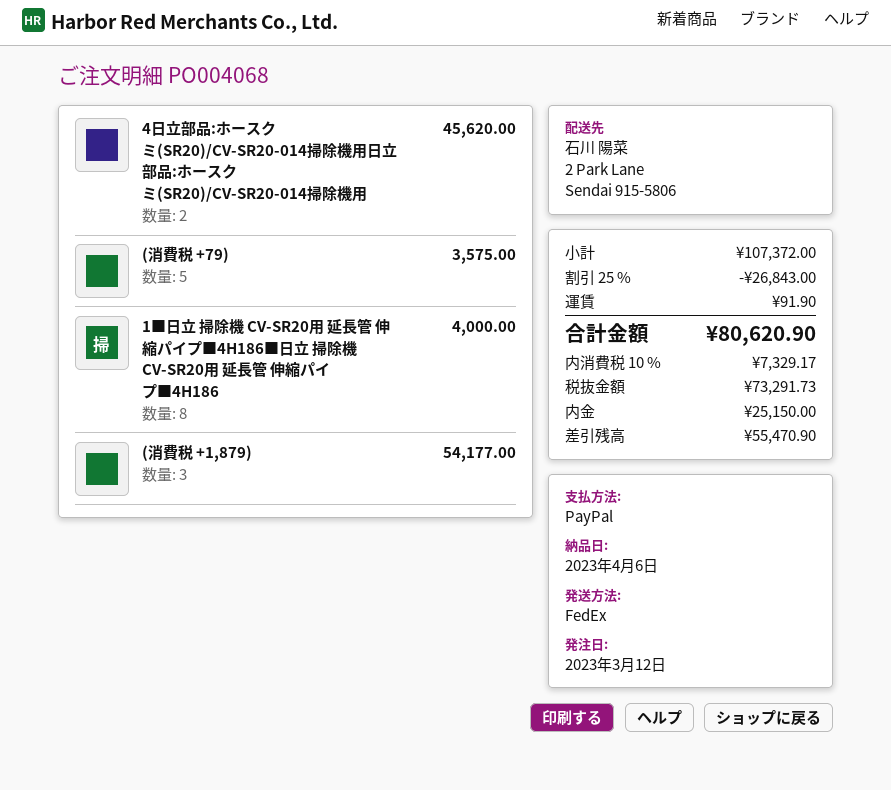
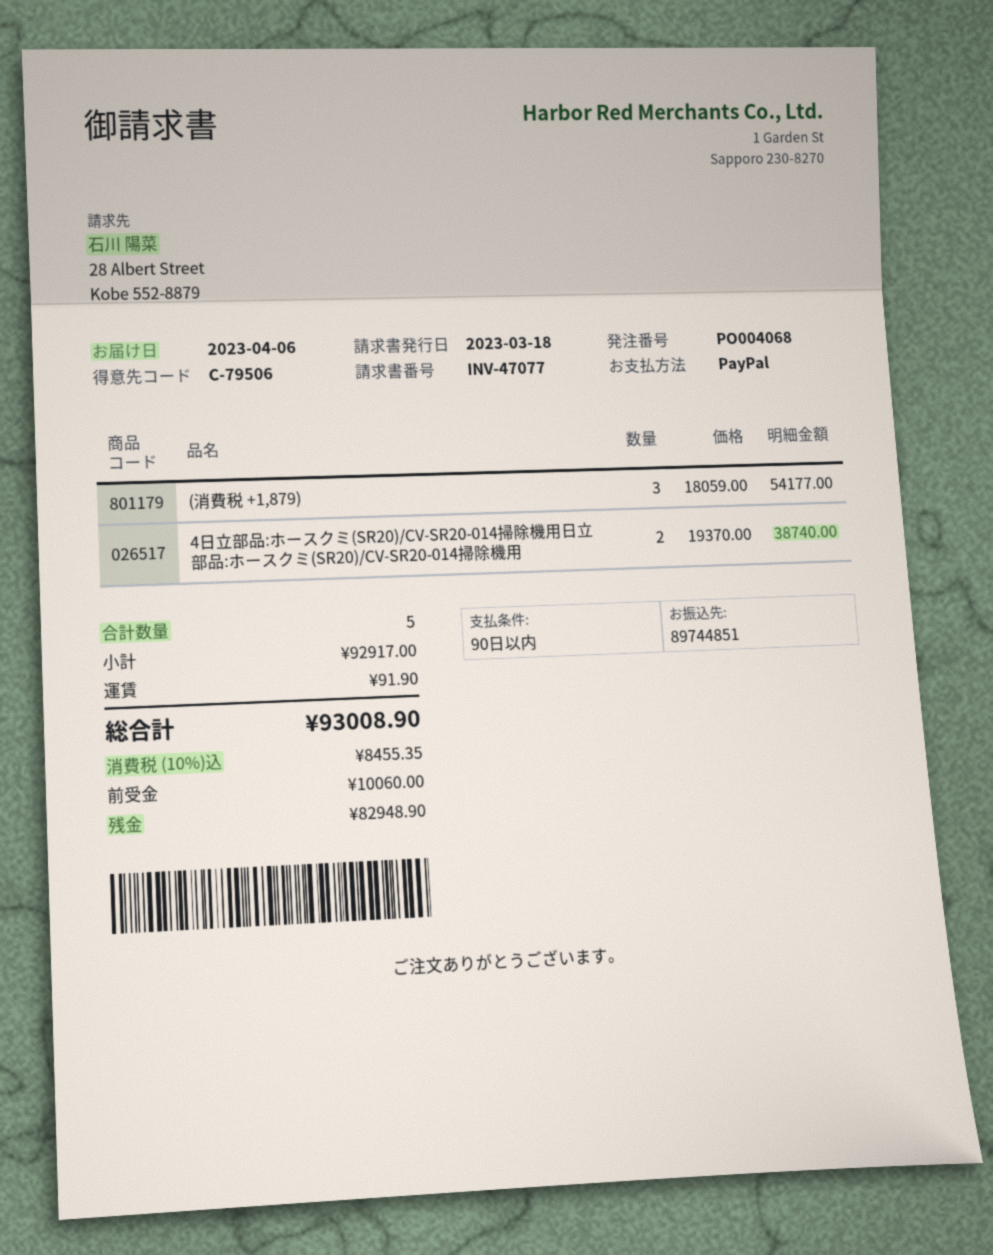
4日立部品:ホースクミ(SR20)/CV-SR20-014掃除機用日立部品:ホースクミ(SR20)/CV-SR20-014掃除機用: 2 for 45620.00 -> 2 for 38740.00
(消費税 +79): 5 for 3575.00 -> none
1■日立 掃除機 CV-SR20用 延長管 伸縮パイプ■4H186■日立 掃除機 CV-SR20用 延長管 伸縮パイプ■4H186: 8 for 4000.00 -> none
subtotal: 107372.00 -> 92917.00
discount: 25% = 26843.00 -> none
tax: 10% = 7329.17 -> 10% = 8455.35
total: 80620.90 -> 93008.90
deposit: 25150.00 -> 10060.00
balance: 55470.90 -> 82948.90

